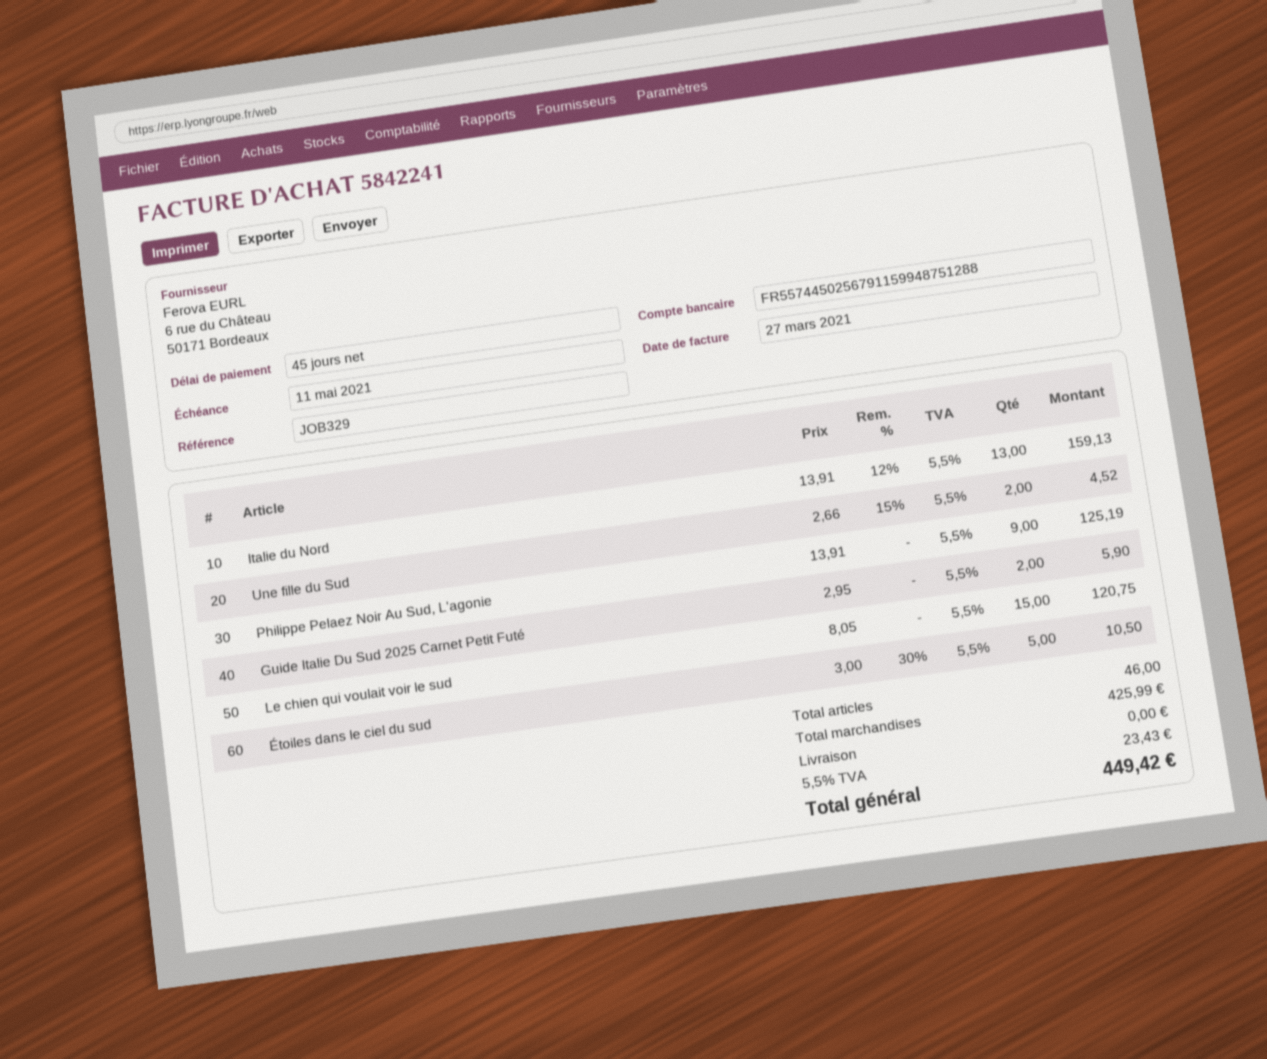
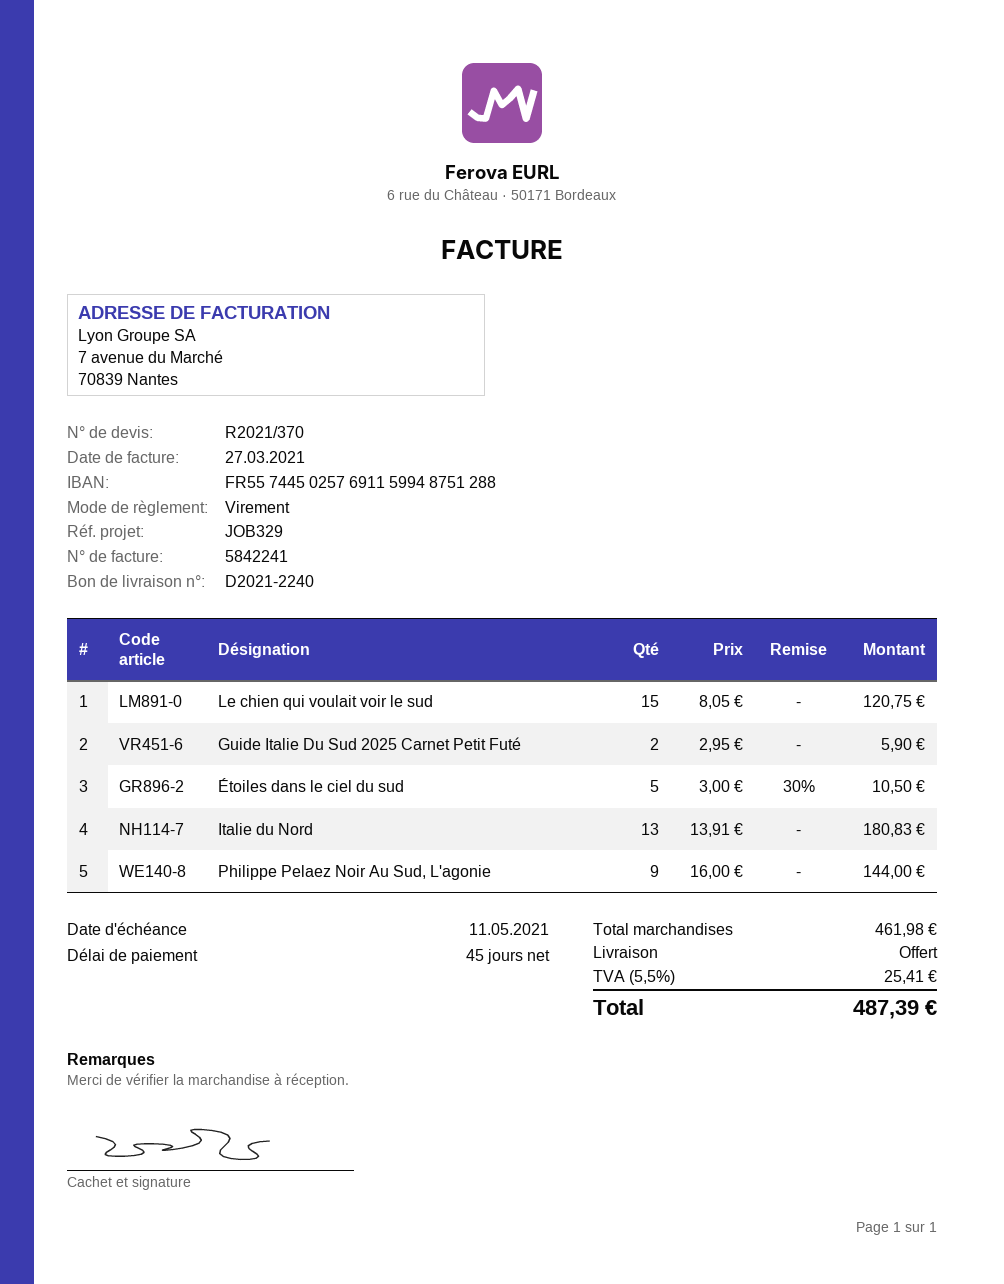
bank account: FR5574450256791159948751288 -> FR5574450257691159948751288
Italie du Nord: 13 x 13.91 - 12% = 159.13 -> 13 x 13.91 = 180.83
Une fille du Sud: 2 x 2.66 - 15% = 4.52 -> none
Philippe Pelaez Noir Au Sud, L'agonie: 9 x 13.91 = 125.19 -> 9 x 16.00 = 144.00
subtotal: 425.99 -> 461.98
tax: 5.5% = 23.43 -> 5.5% = 25.41
total: 449.42 -> 487.39

